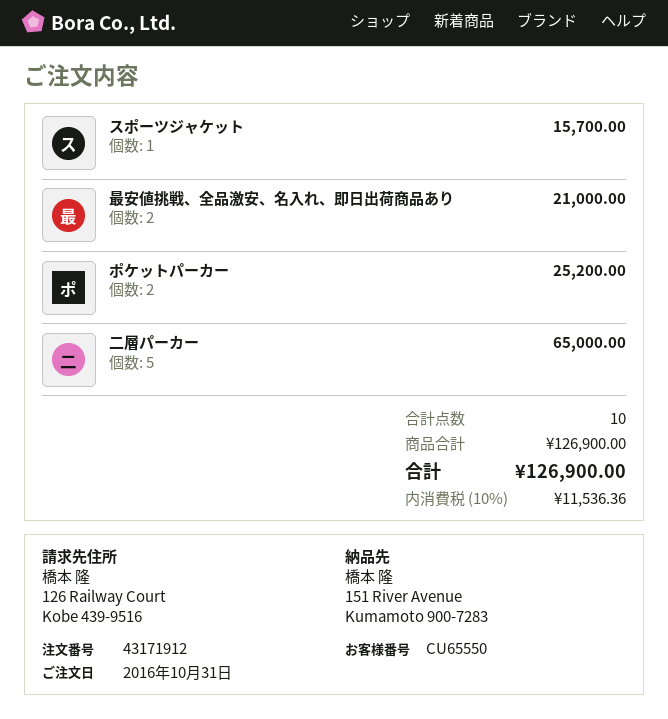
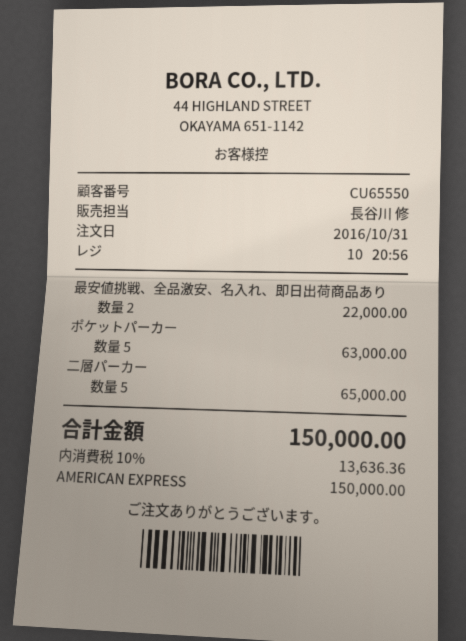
スポーツジャケット: 1 for 15700.00 -> none
最安値挑戦、全品激安、名入れ、即日出荷商品あり: 2 for 21000.00 -> 2 for 22000.00
ポケットパーカー: 2 for 25200.00 -> 5 for 63000.00
tax: 10% = 11536.36 -> 10% = 13636.36
total: 126900.00 -> 150000.00

